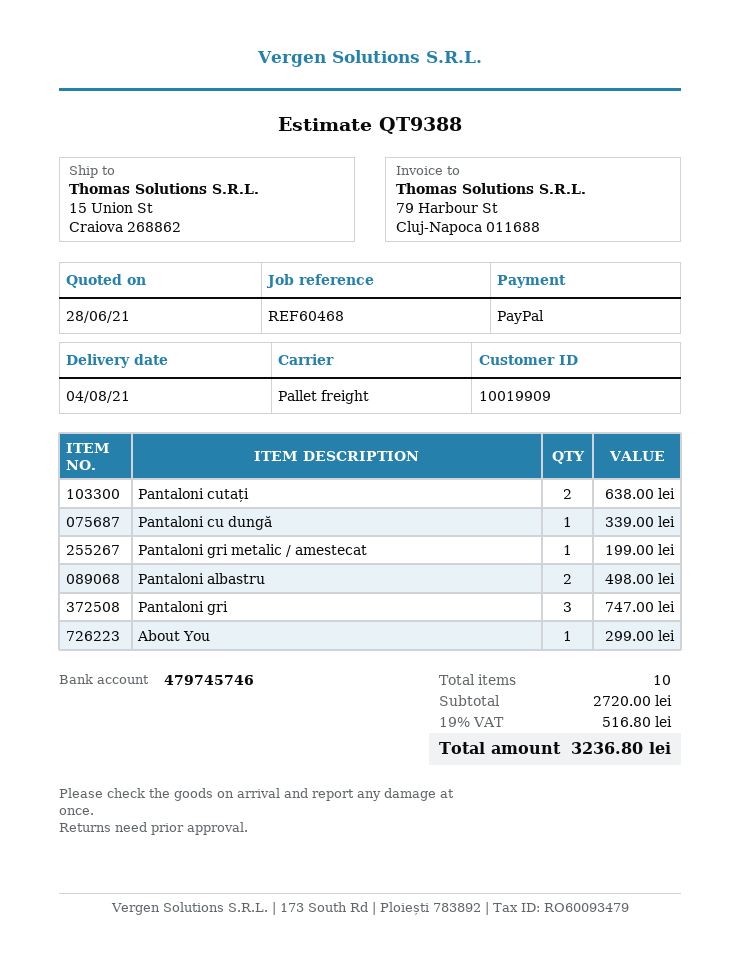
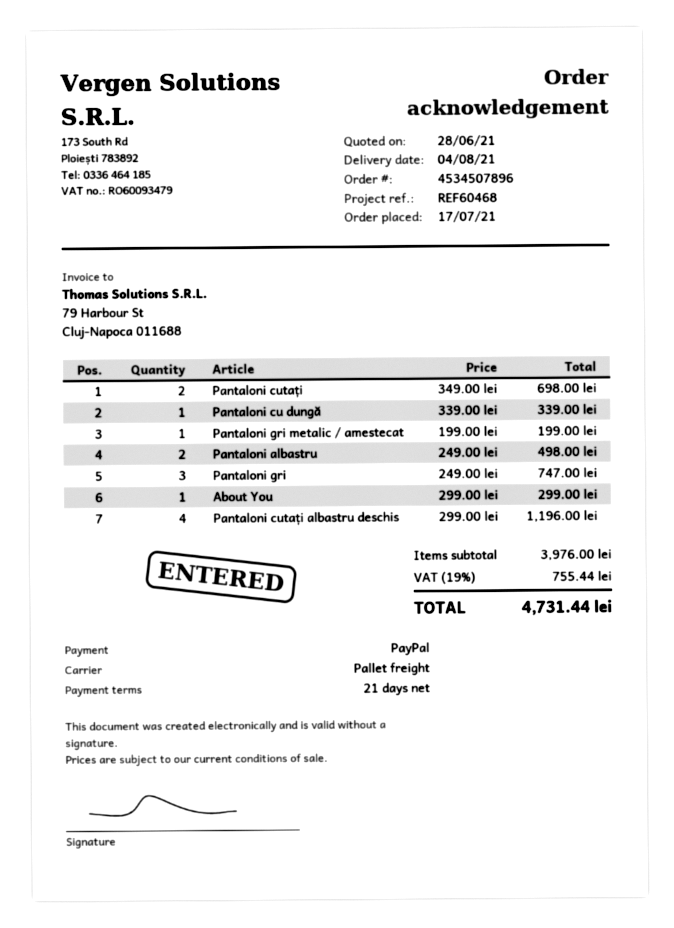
Pantaloni cutați: 2 for 638.00 -> 2 for 698.00
Pantaloni cutați albastru deschis: none -> 4 for 1196.00
subtotal: 2720.00 -> 3976.00
tax: 19% = 516.80 -> 19% = 755.44
total: 3236.80 -> 4731.44

